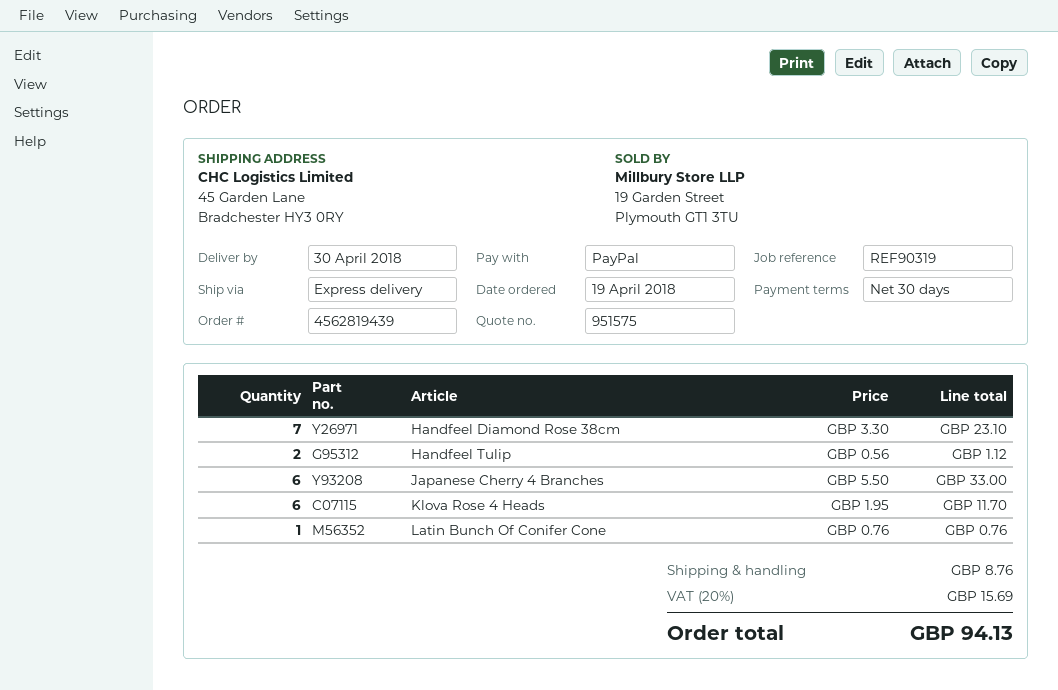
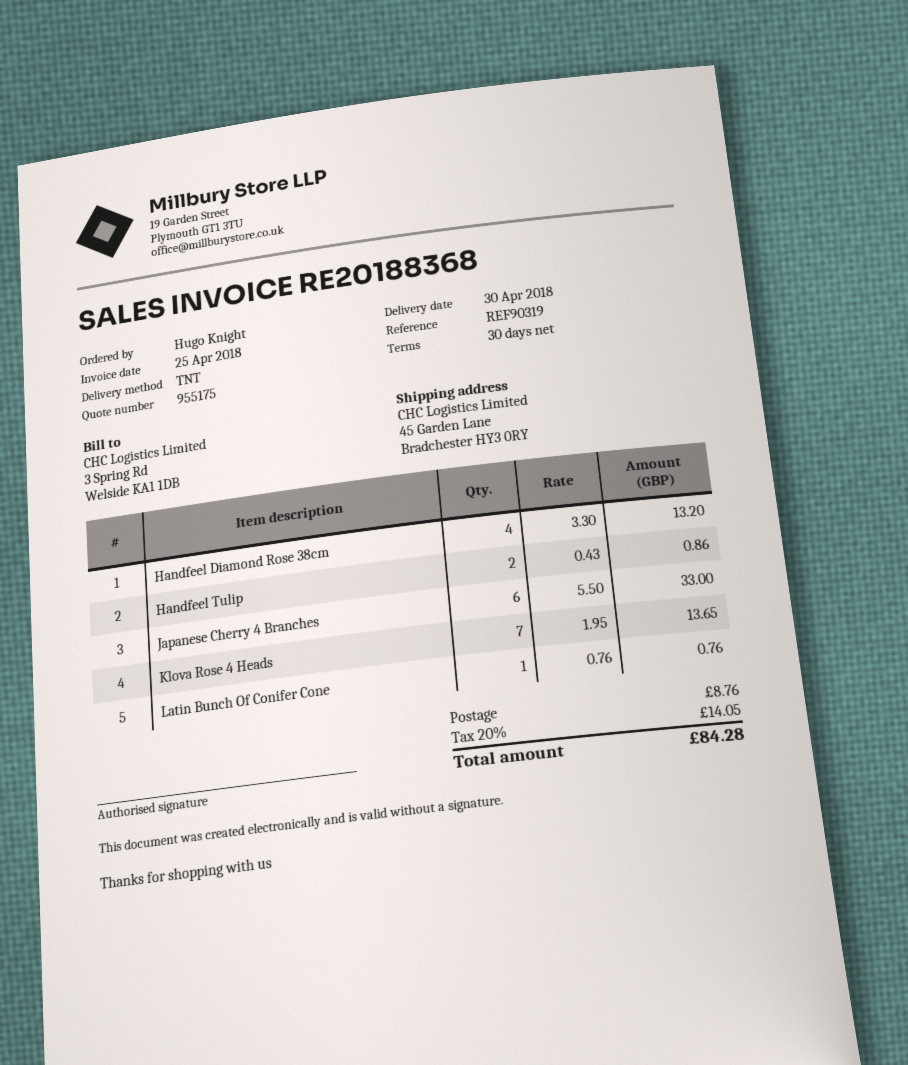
quote number: 951575 -> 955175
shipping method: express -> TNT
Handfeel Diamond Rose 38cm: 7 x 3.30 = 23.10 -> 4 x 3.30 = 13.20
Handfeel Tulip: 2 x 0.56 = 1.12 -> 2 x 0.43 = 0.86
Klova Rose 4 Heads: 6 x 1.95 = 11.70 -> 7 x 1.95 = 13.65
tax: 20% = 15.69 -> 20% = 14.05
total: 94.13 -> 84.28

